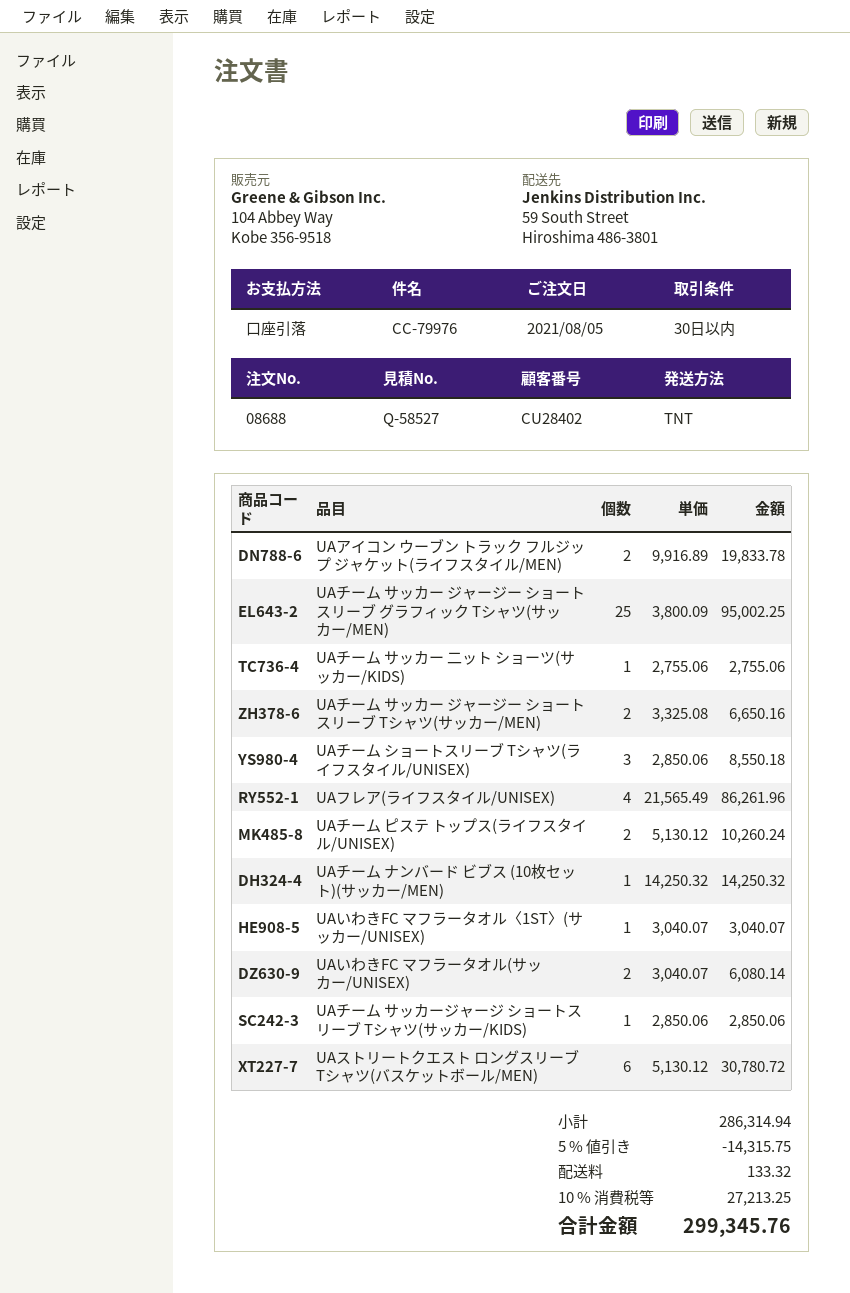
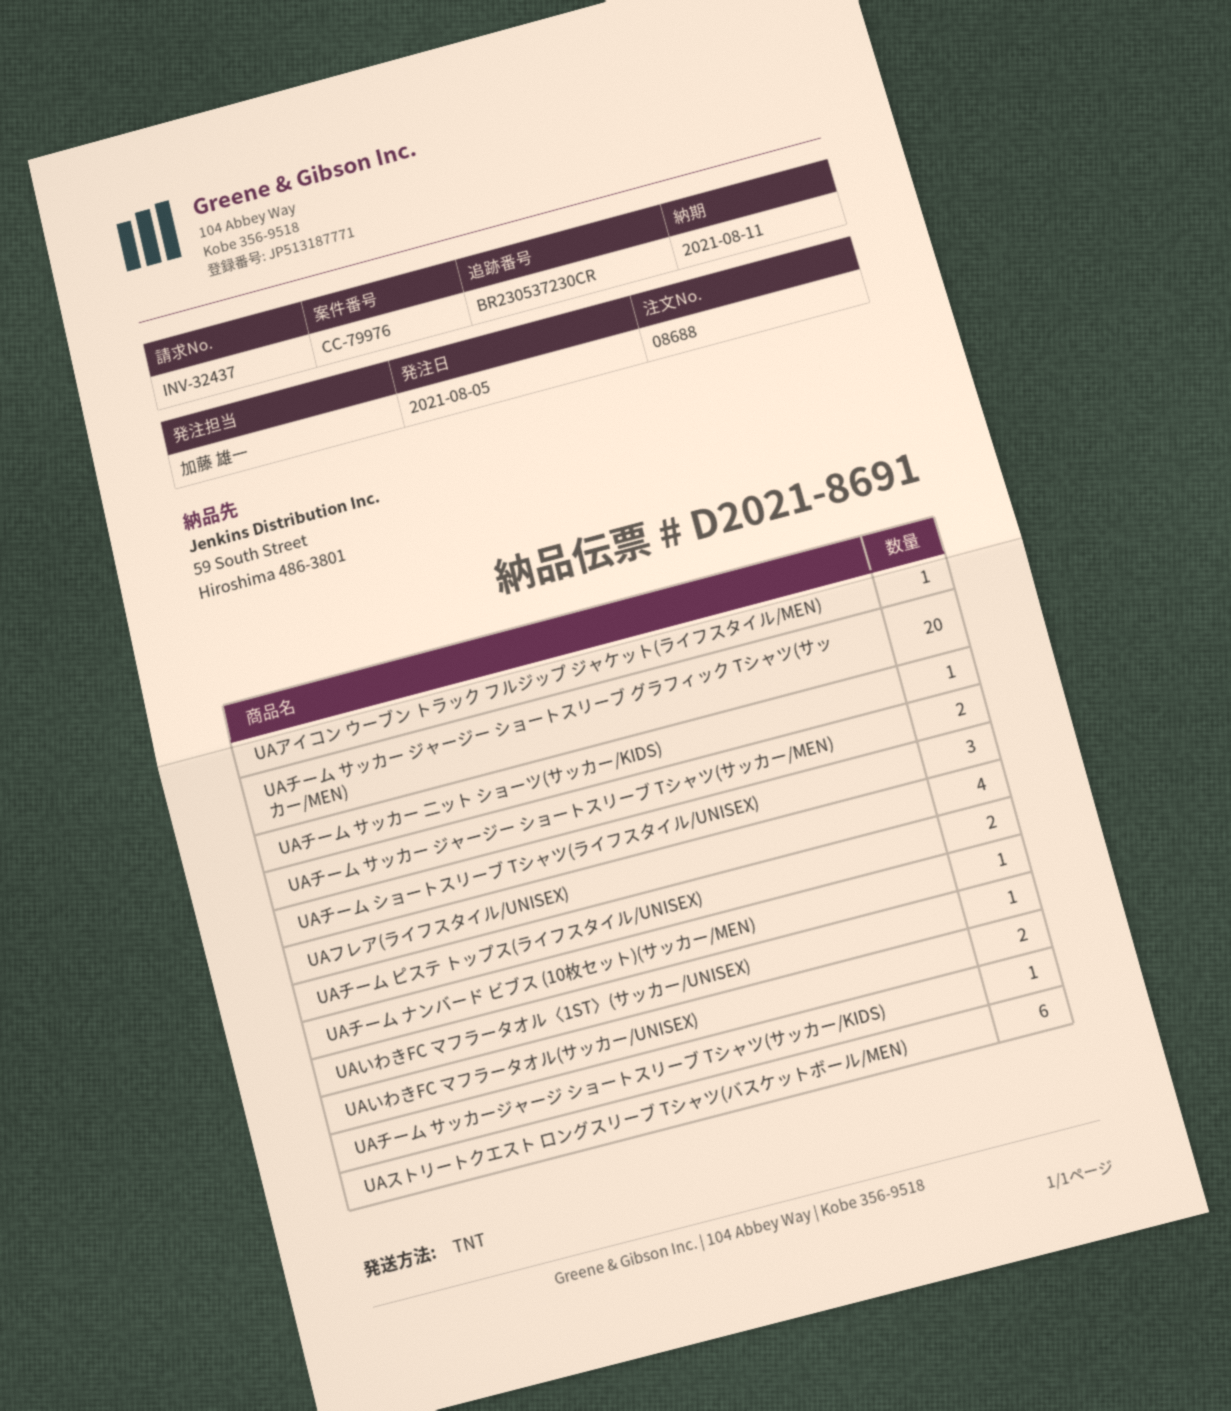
UAアイコン ウーブン トラック フルジップ ジャケット(ライフスタイル/MEN): 2 -> 1
UAチーム サッカー ジャージー ショートスリーブ グラフィック Tシャツ(サッカー/MEN): 25 -> 20

